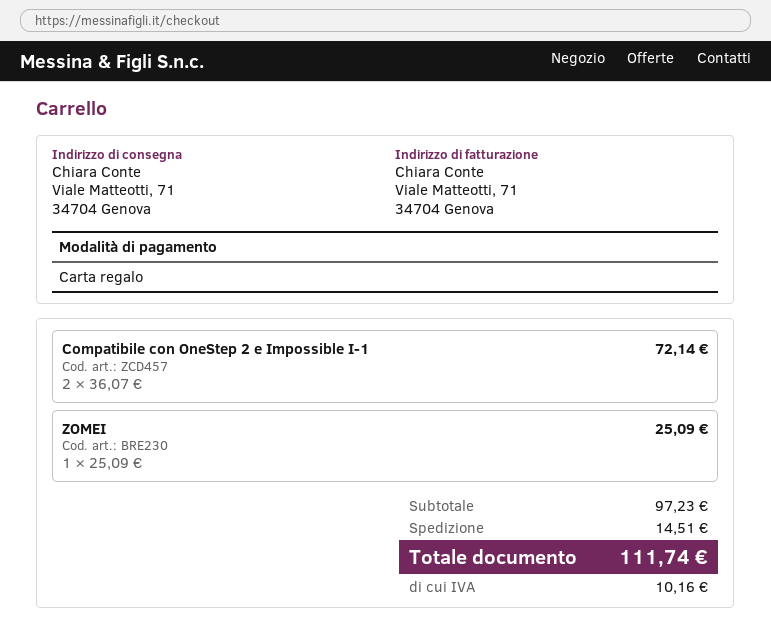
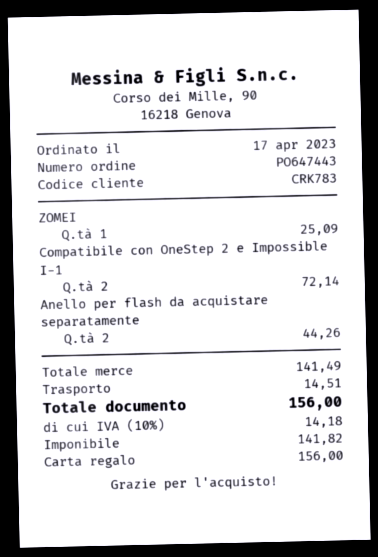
Anello per flash da acquistare separatamente: none -> 2 for 44.26
subtotal: 97.23 -> 141.49
tax: 10.16 -> 14.18
total: 111.74 -> 156.00

